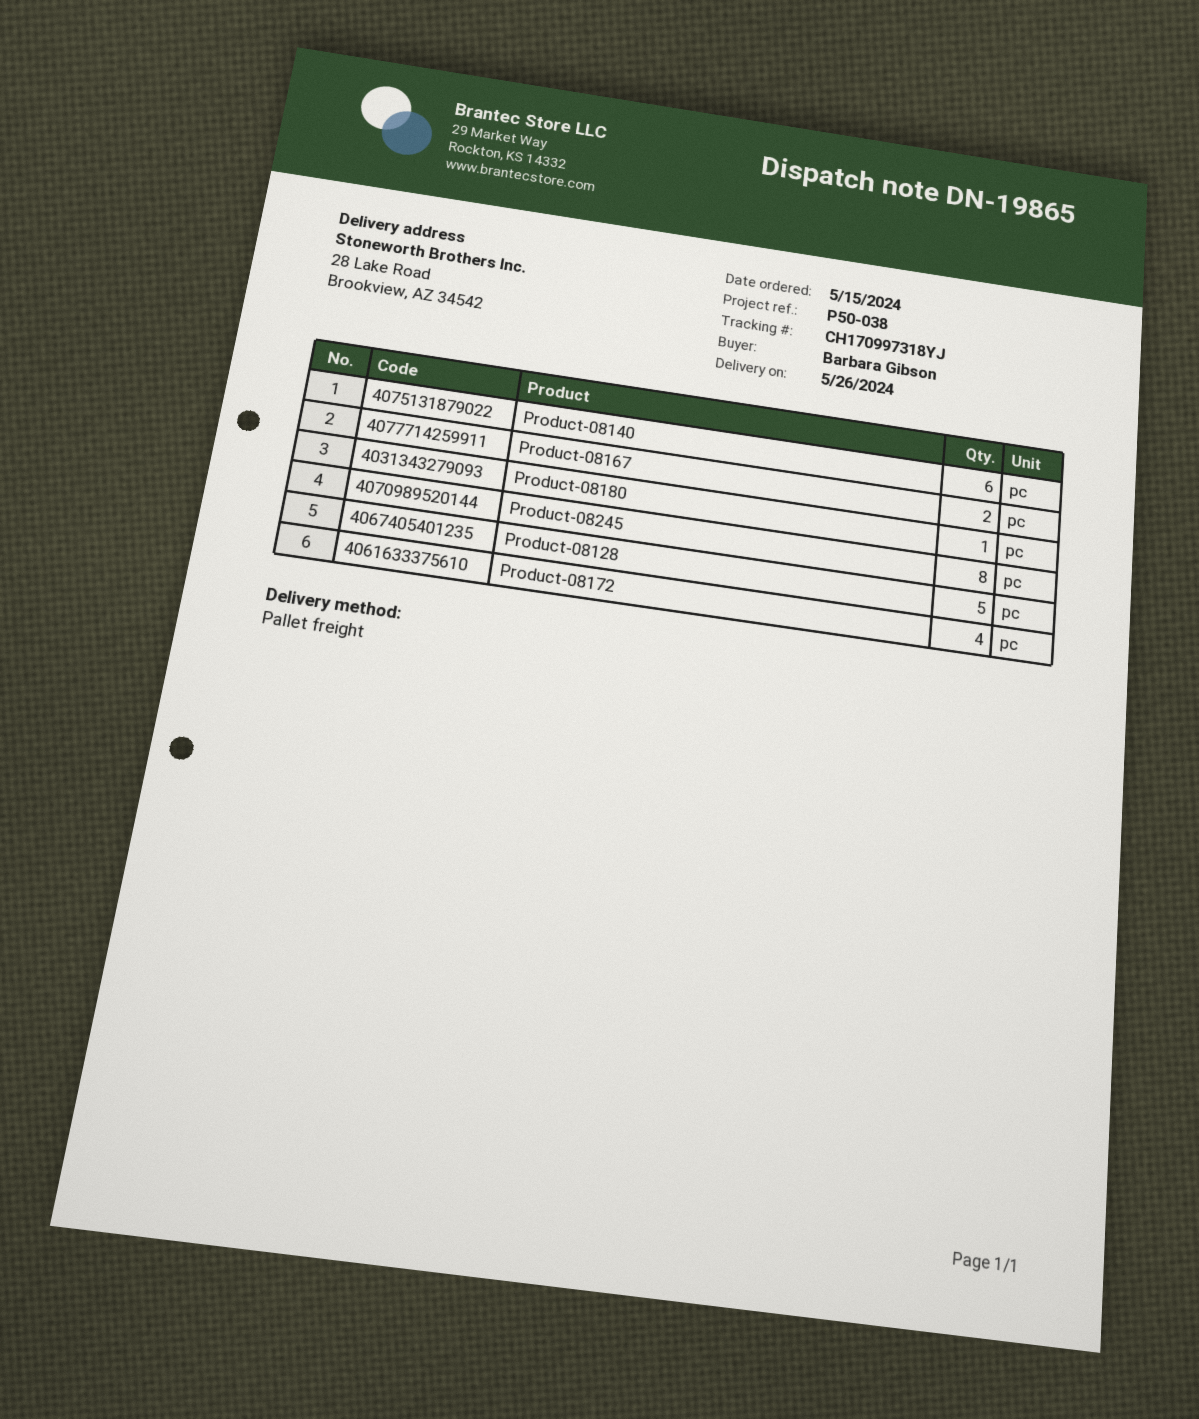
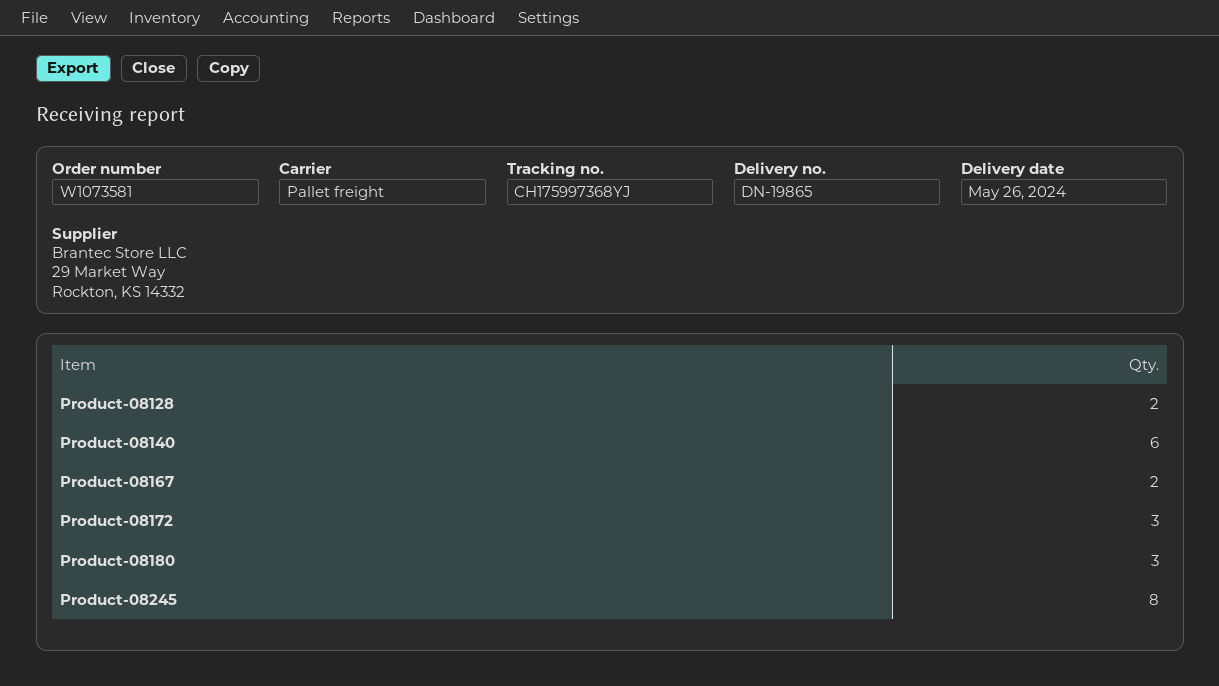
tracking number: CH170997318YJ -> CH175997368YJ
Product-08180: 1 -> 3
Product-08128: 5 -> 2
Product-08172: 4 -> 3

